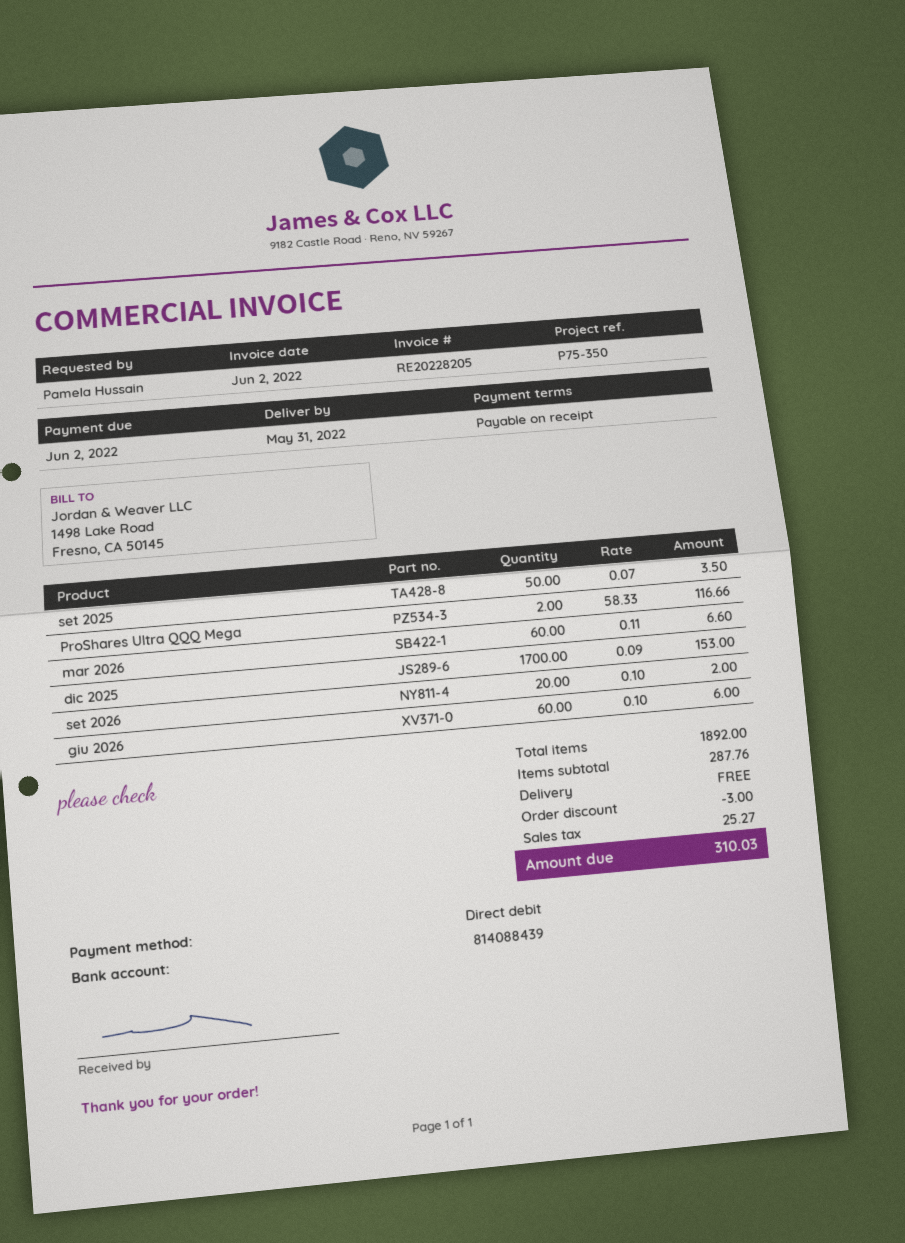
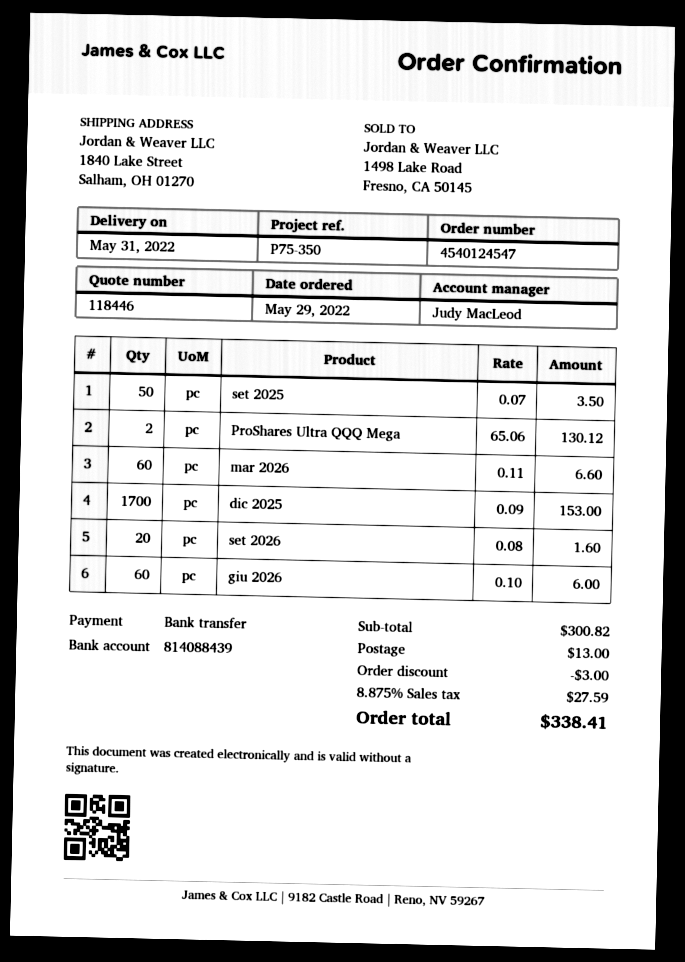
payment method: direct debit -> bank transfer
ProShares Ultra QQQ Mega: 2 x 58.33 = 116.66 -> 2 x 65.06 = 130.12
set 2026: 20 x 0.10 = 2.00 -> 20 x 0.08 = 1.60
subtotal: 287.76 -> 300.82
shipping: 0.00 -> 13.00
tax: 25.27 -> 27.59
total: 310.03 -> 338.41

